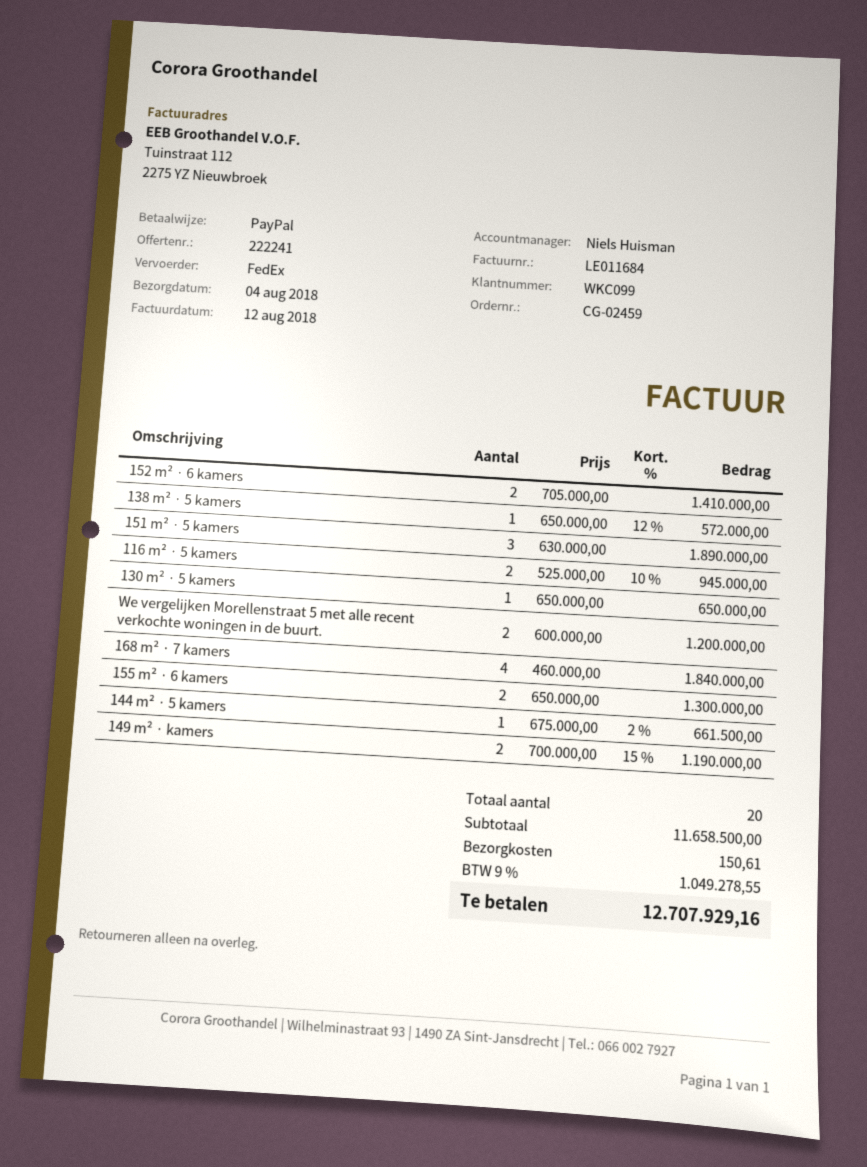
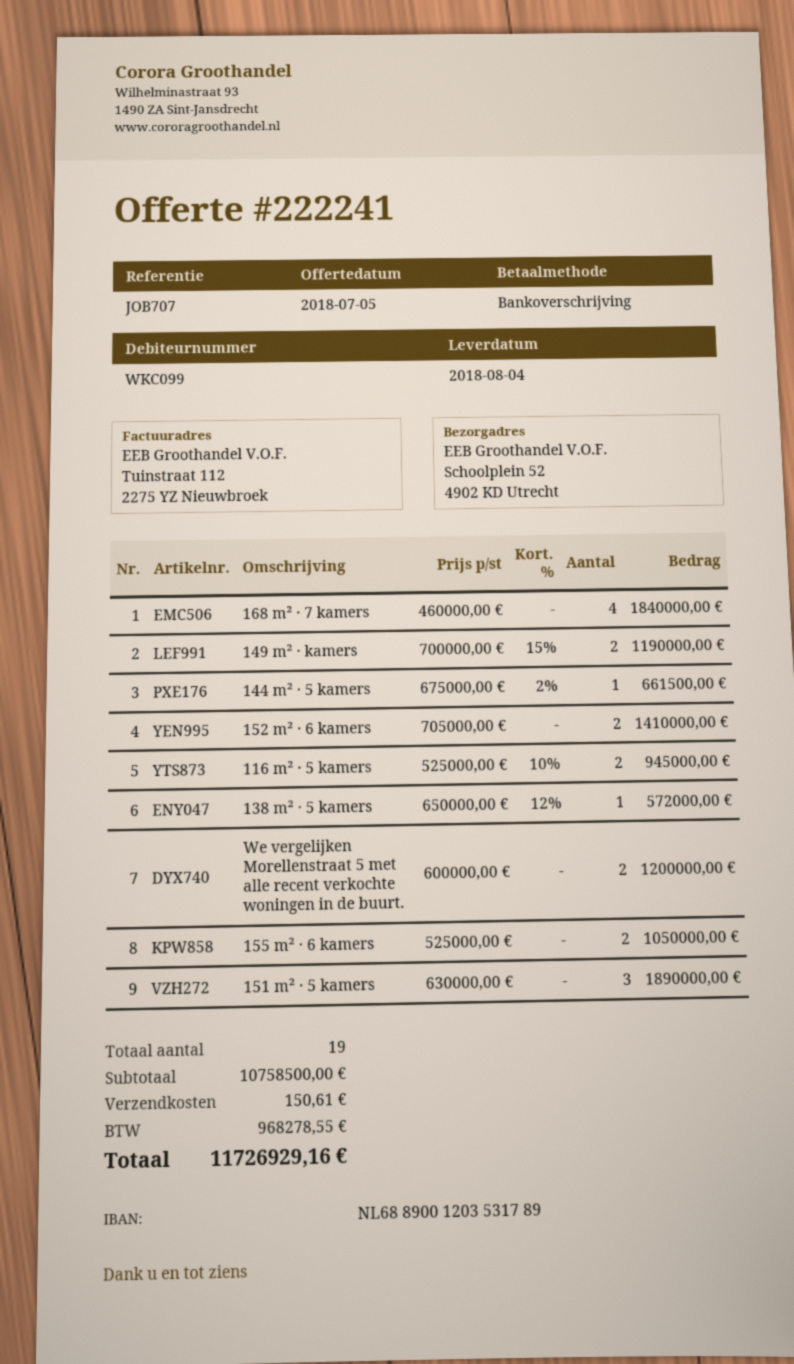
payment method: PayPal -> bank transfer
130 m² · 5 kamers: 1 x 650000.00 = 650000.00 -> none
155 m² · 6 kamers: 2 x 650000.00 = 1300000.00 -> 2 x 525000.00 = 1050000.00
total quantity: 20 -> 19
subtotal: 11658500.00 -> 10758500.00
tax: 1049278.55 -> 968278.55
total: 12707929.16 -> 11726929.16

